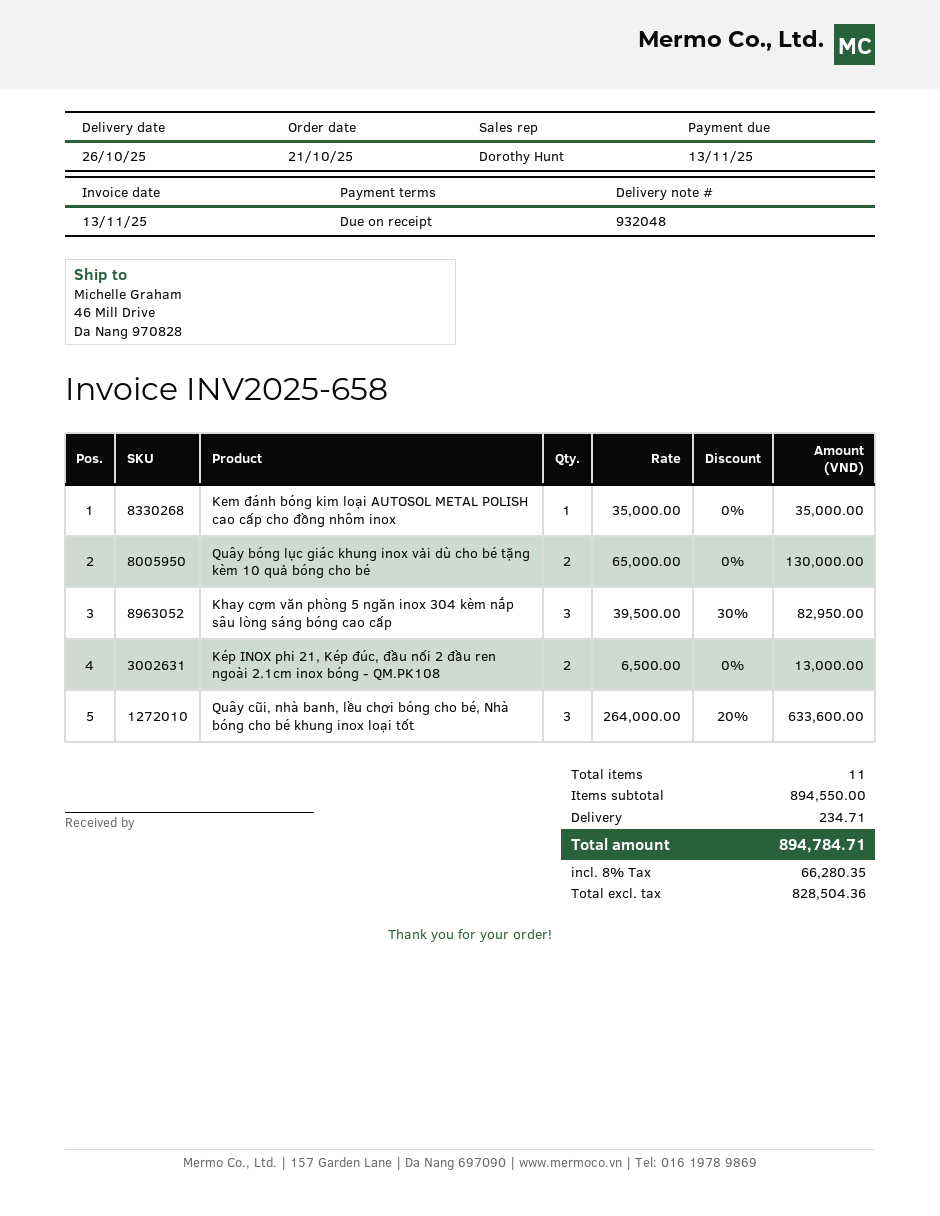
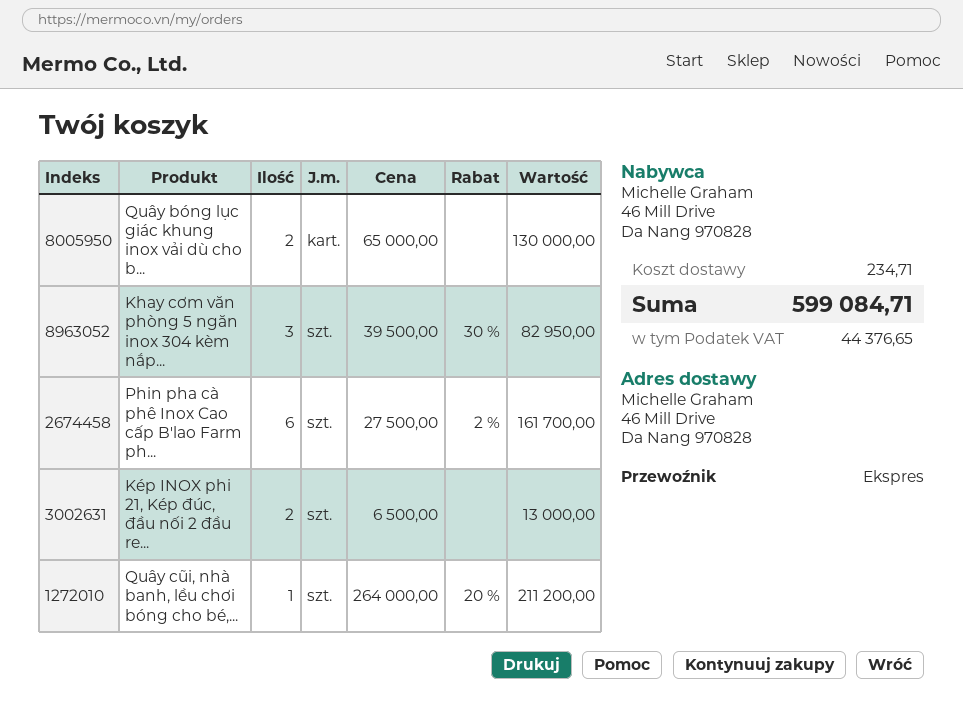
Kem đánh bóng kim loại AUTOSOL METAL POLISH cao cấp cho đồng nhôm inox: 1 x 35000.00 = 35000.00 -> none
Quây cũi, nhà banh, lều chơi bóng cho bé, Nhà bóng cho bé khung inox loại tốt: 3 x 264000.00 - 20% = 633600.00 -> 1 x 264000.00 - 20% = 211200.00
Phin pha cà phê Inox Cao cấp B'lao Farm ph...: none -> 6 x 27500.00 - 2% = 161700.00
tax: 66280.35 -> 44376.65
total: 894784.71 -> 599084.71

